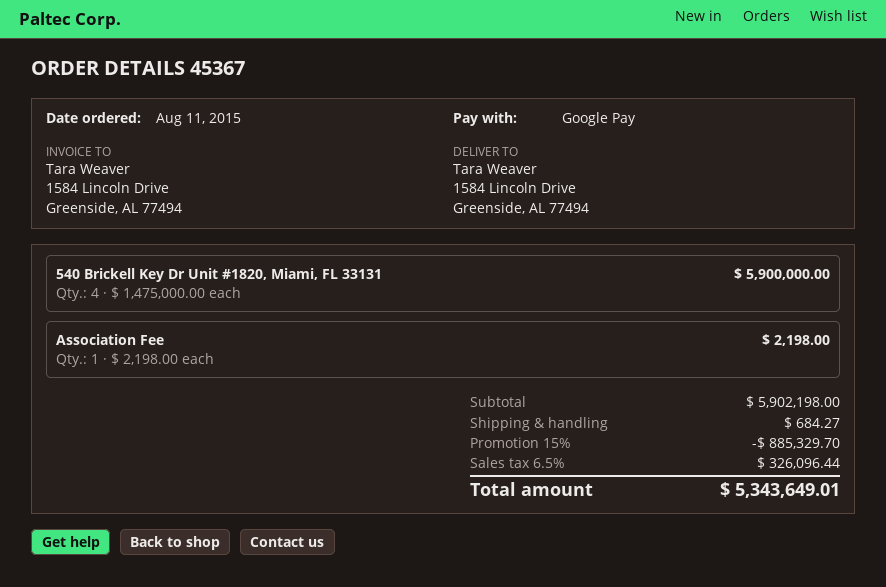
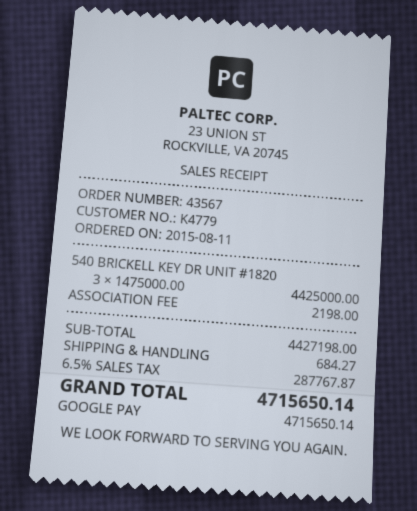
order number: 45367 -> 43567
540 Brickell Key Dr Unit #1820, Miami, FL 33131: 4 x 1475000.00 = 5900000.00 -> 3 x 1475000.00 = 4425000.00
subtotal: 5902198.00 -> 4427198.00
discount: 15% = 885329.70 -> none
tax: 6.5% = 326096.44 -> 6.5% = 287767.87
total: 5343649.01 -> 4715650.14

